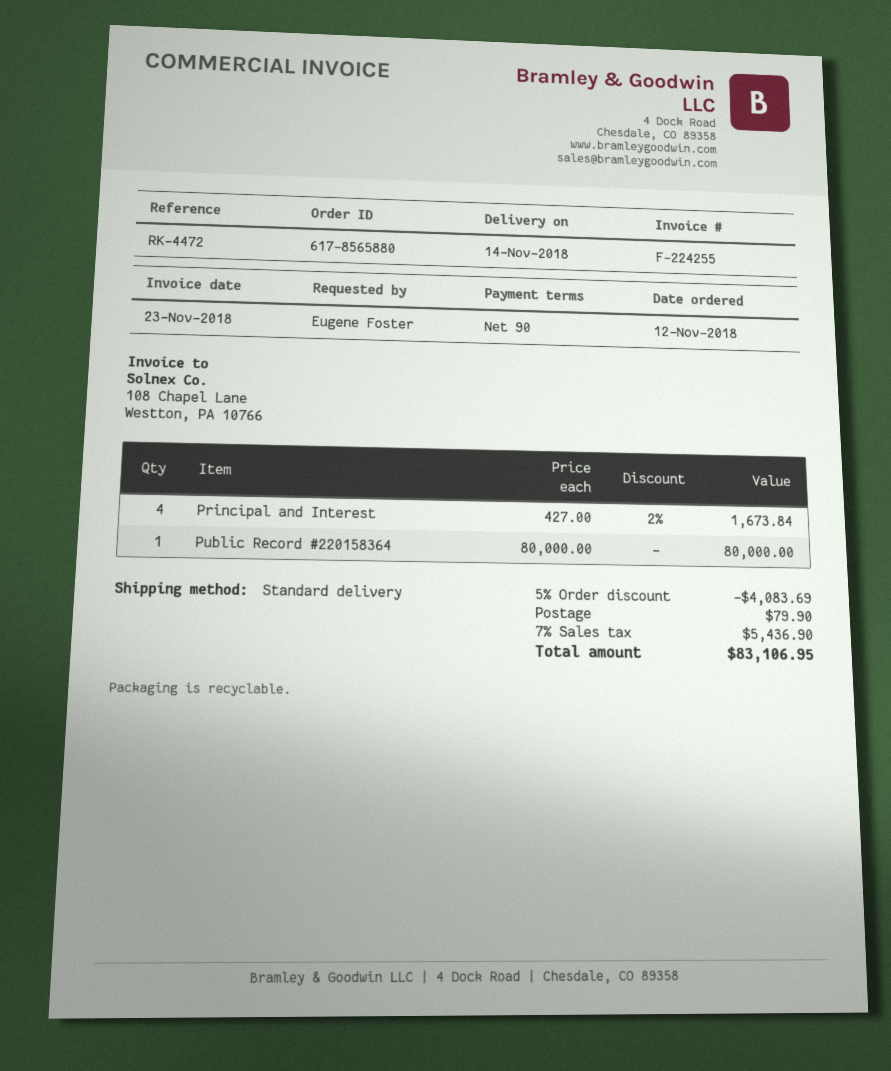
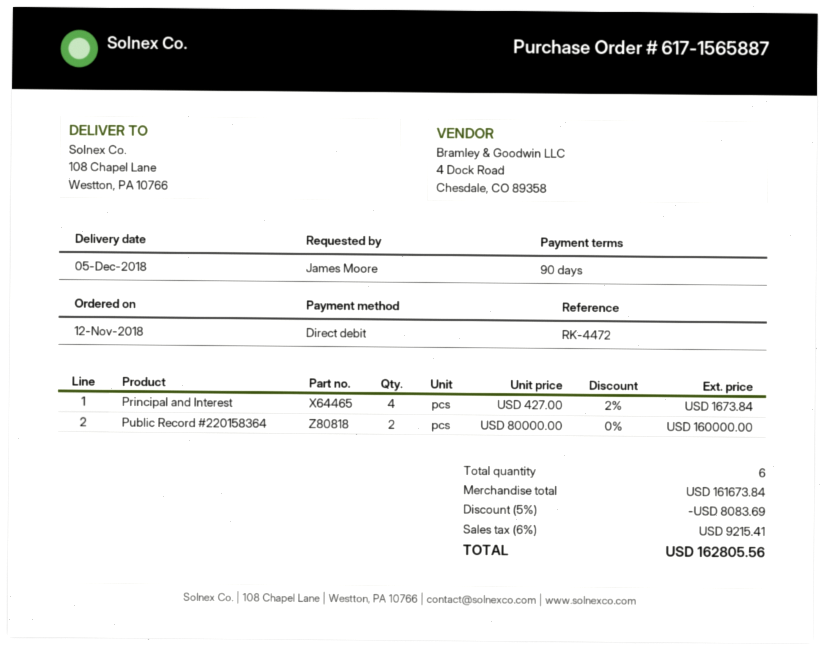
order number: 617-8565880 -> 617-1565887
delivery date: 2018-11-14 -> 2018-12-05
ordered by: Eugene Foster -> James Moore
Public Record #220158364: 1 x 80000.00 = 80000.00 -> 2 x 80000.00 = 160000.00
discount: 5% = 4083.69 -> 5% = 8083.69
shipping: 79.90 -> none
tax: 7% = 5436.90 -> 6% = 9215.41
total: 83106.95 -> 162805.56

